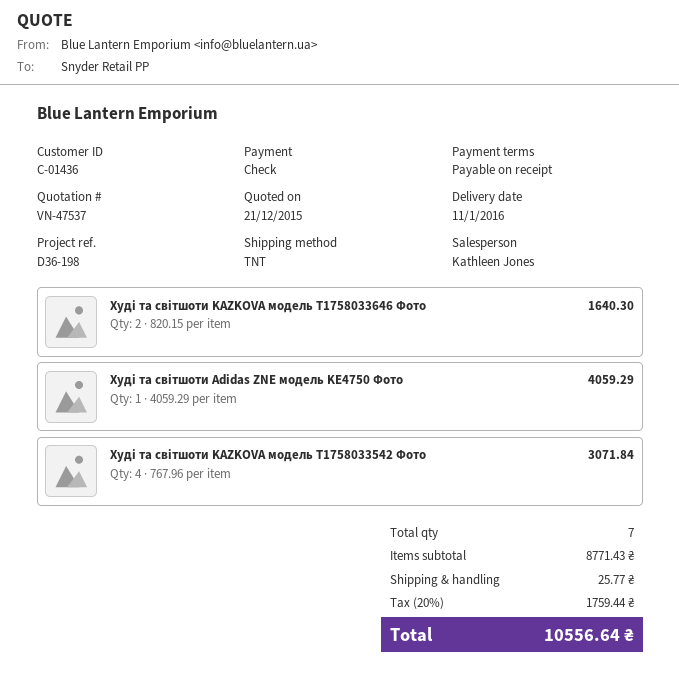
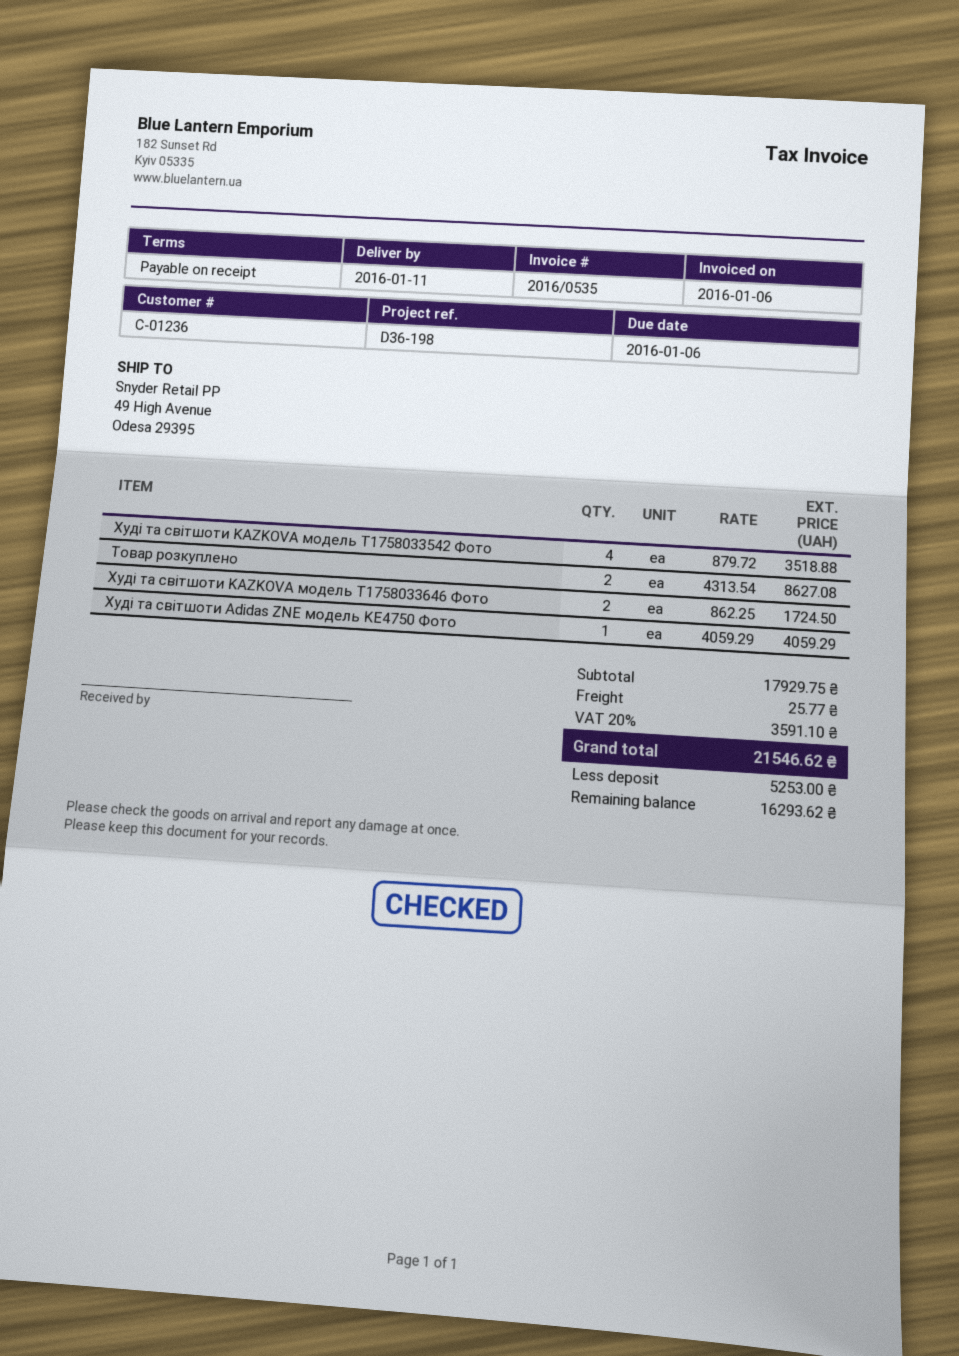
customer number: C-01436 -> C-01236
Худі та світшоти KAZKOVA модель T1758033646 Фото: 2 x 820.15 = 1640.30 -> 2 x 862.25 = 1724.50
Худі та світшоти KAZKOVA модель T1758033542 Фото: 4 x 767.96 = 3071.84 -> 4 x 879.72 = 3518.88
Товар розкуплено: none -> 2 x 4313.54 = 8627.08
subtotal: 8771.43 -> 17929.75
tax: 20% = 1759.44 -> 20% = 3591.10
total: 10556.64 -> 21546.62

